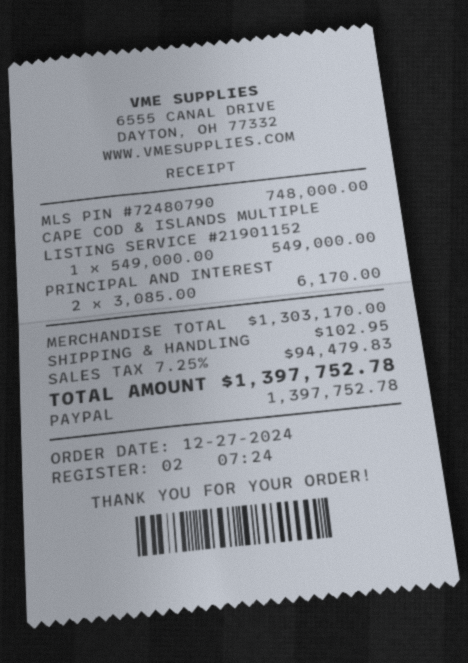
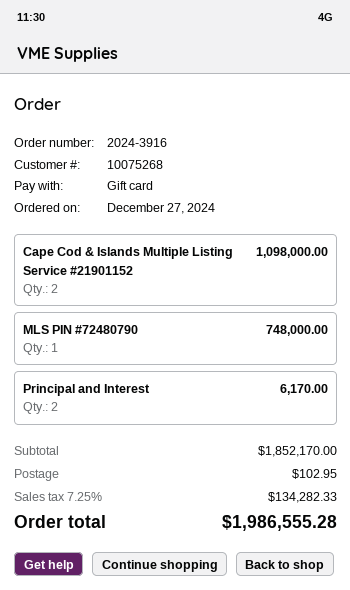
payment method: PayPal -> gift card
CAPE COD & ISLANDS MULTIPLE LISTING SERVICE #21901152: 1 for 549000.00 -> 2 for 1098000.00
subtotal: 1303170.00 -> 1852170.00
tax: 7.25% = 94479.83 -> 7.25% = 134282.33
total: 1397752.78 -> 1986555.28

